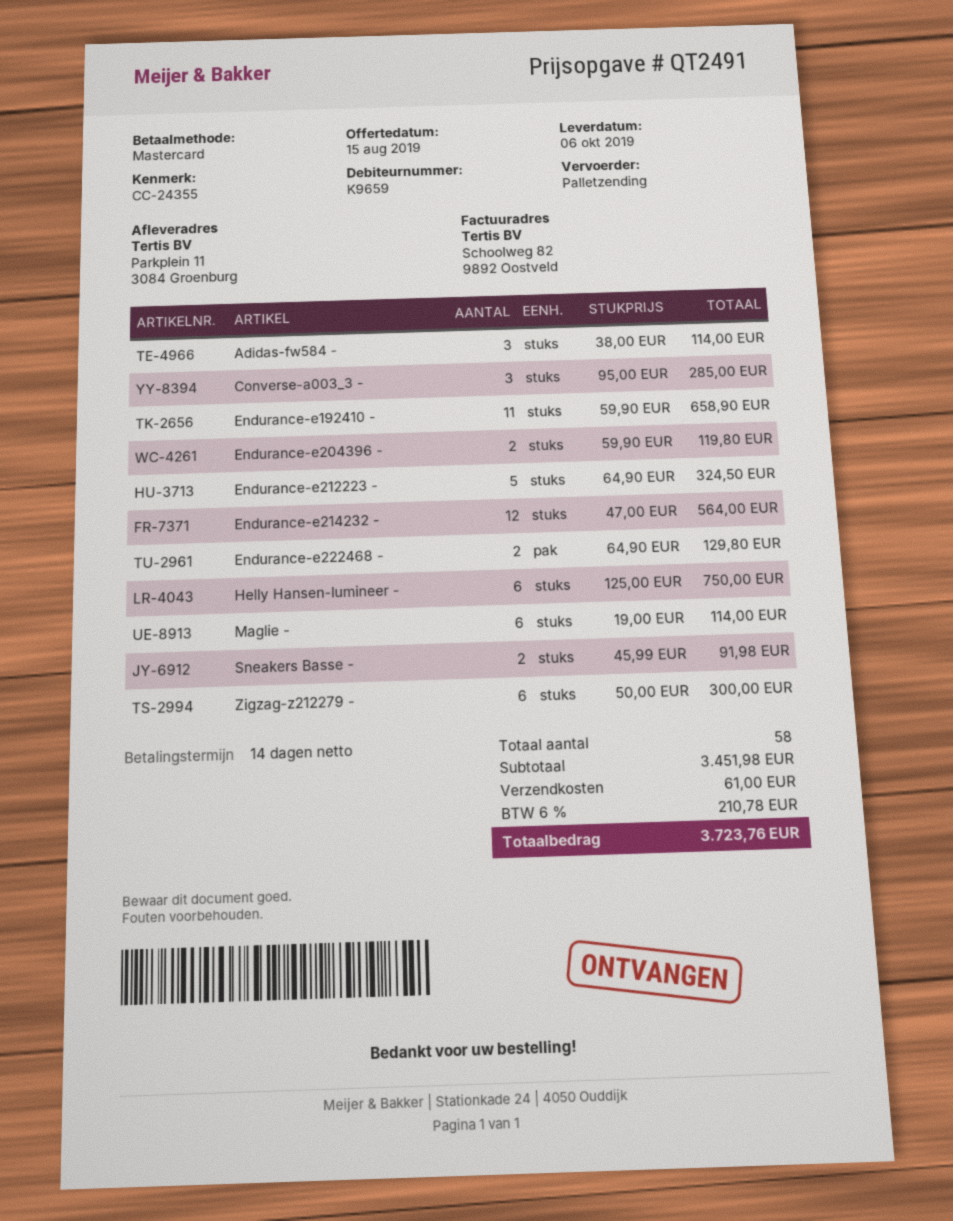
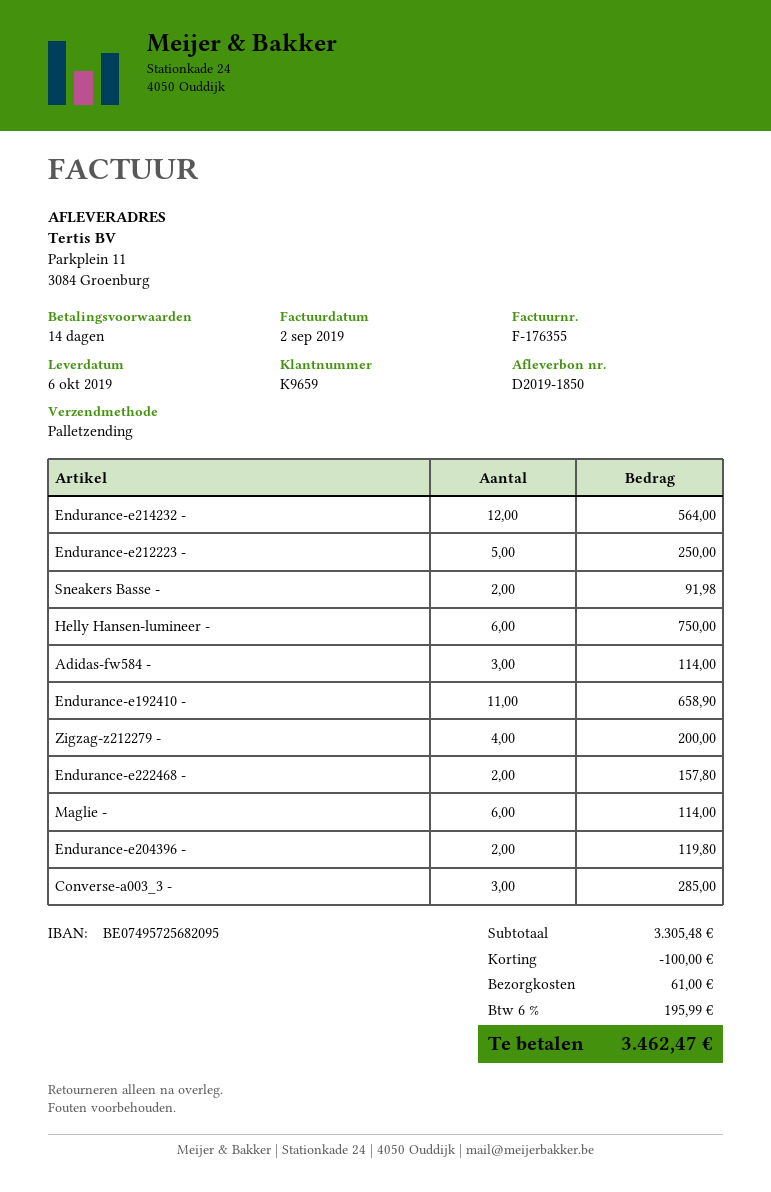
Endurance-e212223 -: 5 for 324.50 -> 5 for 250.00
Endurance-e222468 -: 2 for 129.80 -> 2 for 157.80
Zigzag-z212279 -: 6 for 300.00 -> 4 for 200.00
subtotal: 3451.98 -> 3305.48
discount: none -> 100.00
tax: 6% = 210.78 -> 6% = 195.99
total: 3723.76 -> 3462.47

